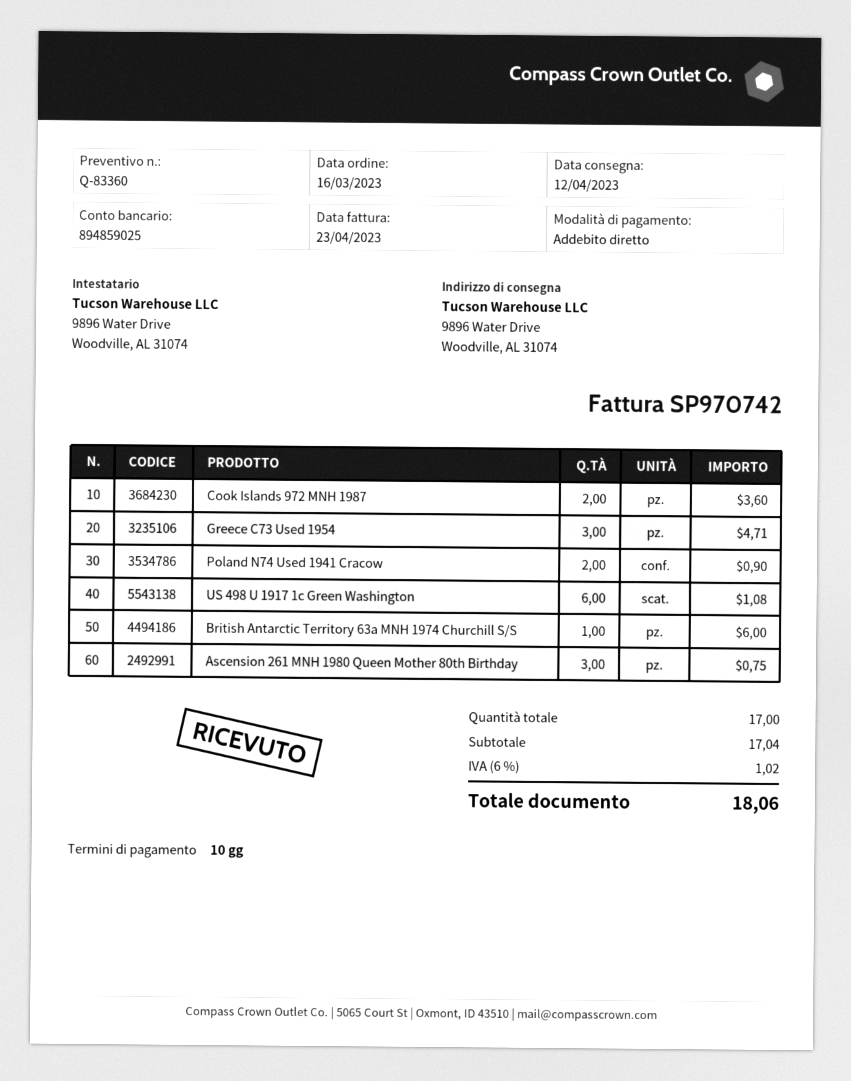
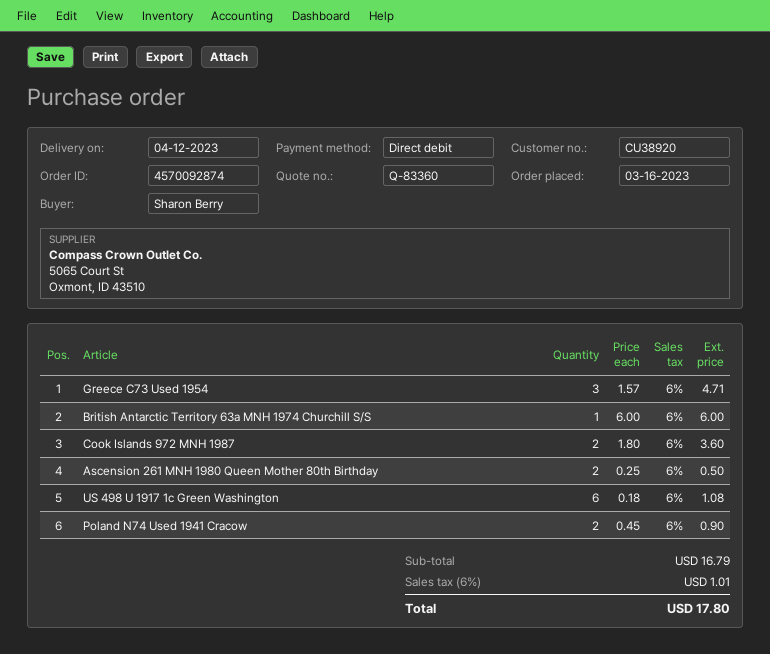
Ascension 261 MNH 1980 Queen Mother 80th Birthday: 3 for 0.75 -> 2 for 0.50
subtotal: 17.04 -> 16.79
tax: 6% = 1.02 -> 6% = 1.01
total: 18.06 -> 17.80

